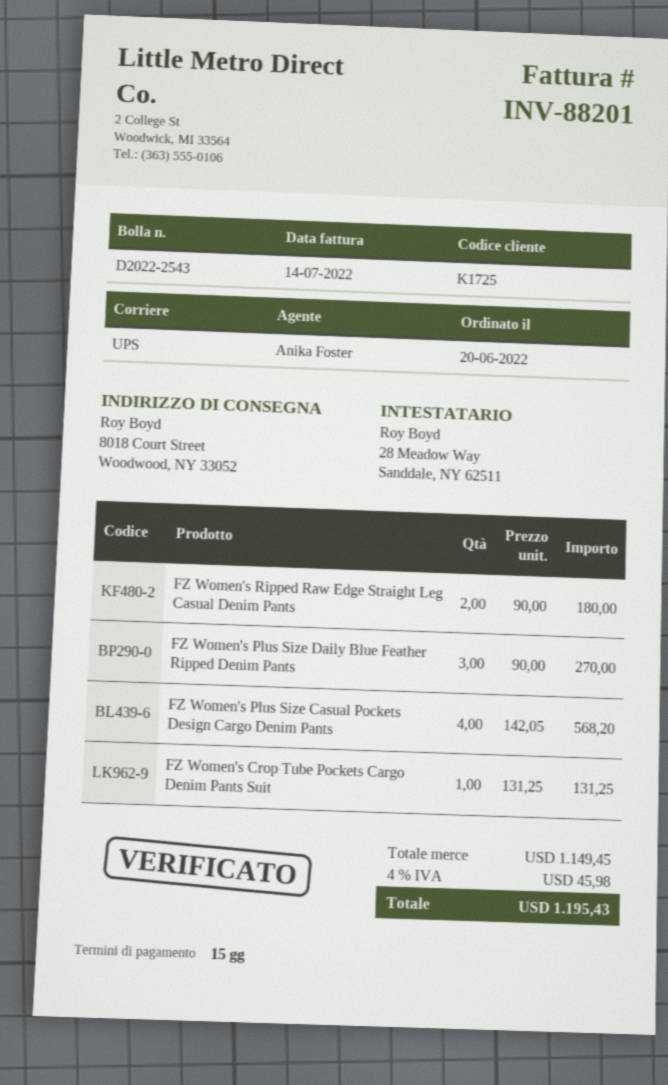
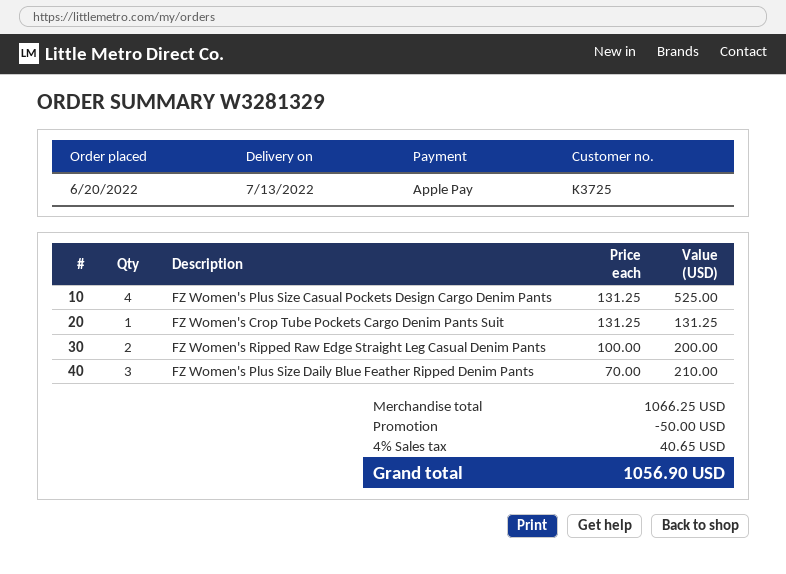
customer number: K1725 -> K3725
FZ Women's Ripped Raw Edge Straight Leg Casual Denim Pants: 2 x 90.00 = 180.00 -> 2 x 100.00 = 200.00
FZ Women's Plus Size Daily Blue Feather Ripped Denim Pants: 3 x 90.00 = 270.00 -> 3 x 70.00 = 210.00
FZ Women's Plus Size Casual Pockets Design Cargo Denim Pants: 4 x 142.05 = 568.20 -> 4 x 131.25 = 525.00
subtotal: 1149.45 -> 1066.25
discount: none -> 50.00
tax: 4% = 45.98 -> 4% = 40.65
total: 1195.43 -> 1056.90

